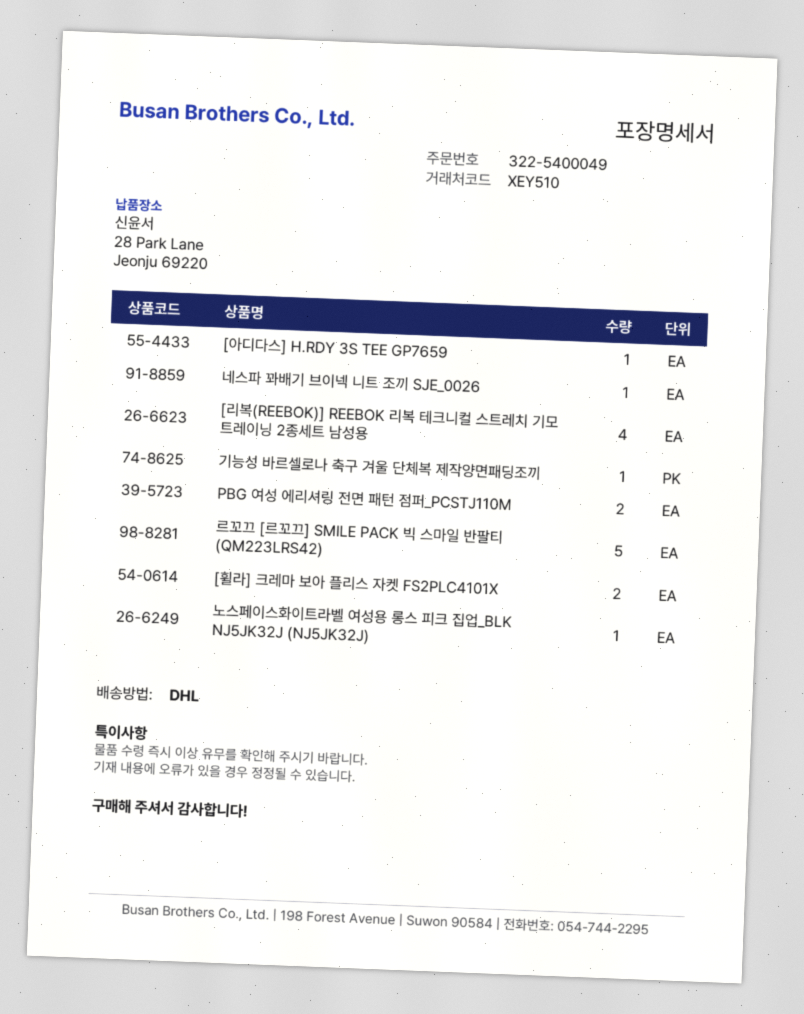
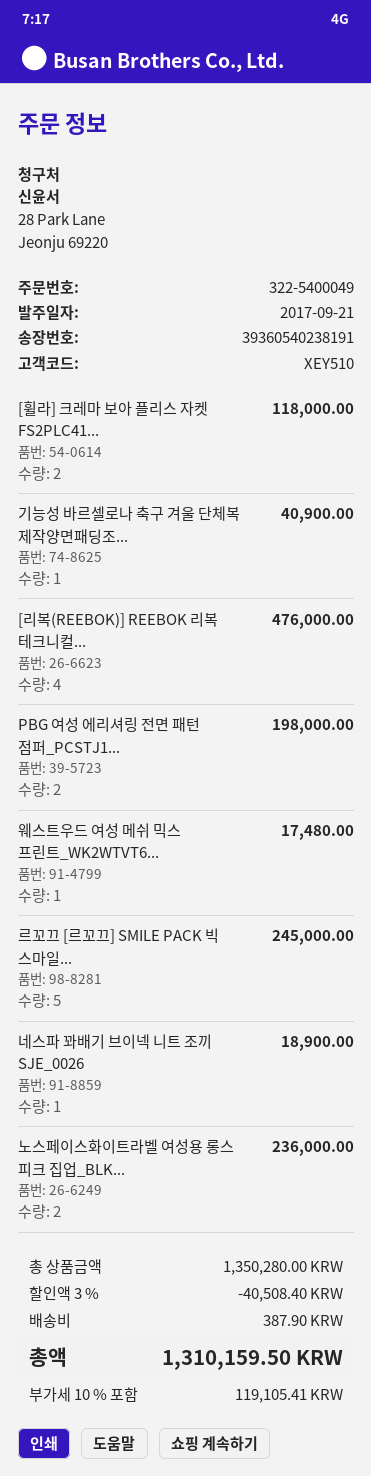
[아디다스] H.RDY 3S TEE GP7659: 1 -> none
노스페이스화이트라벨 여성용 롱스 피크 집업_BLK NJ5JK32J (NJ5JK32J): 1 -> 2
웨스트우드 여성 메쉬 믹스 프린트_WK2WTVT6...: none -> 1

